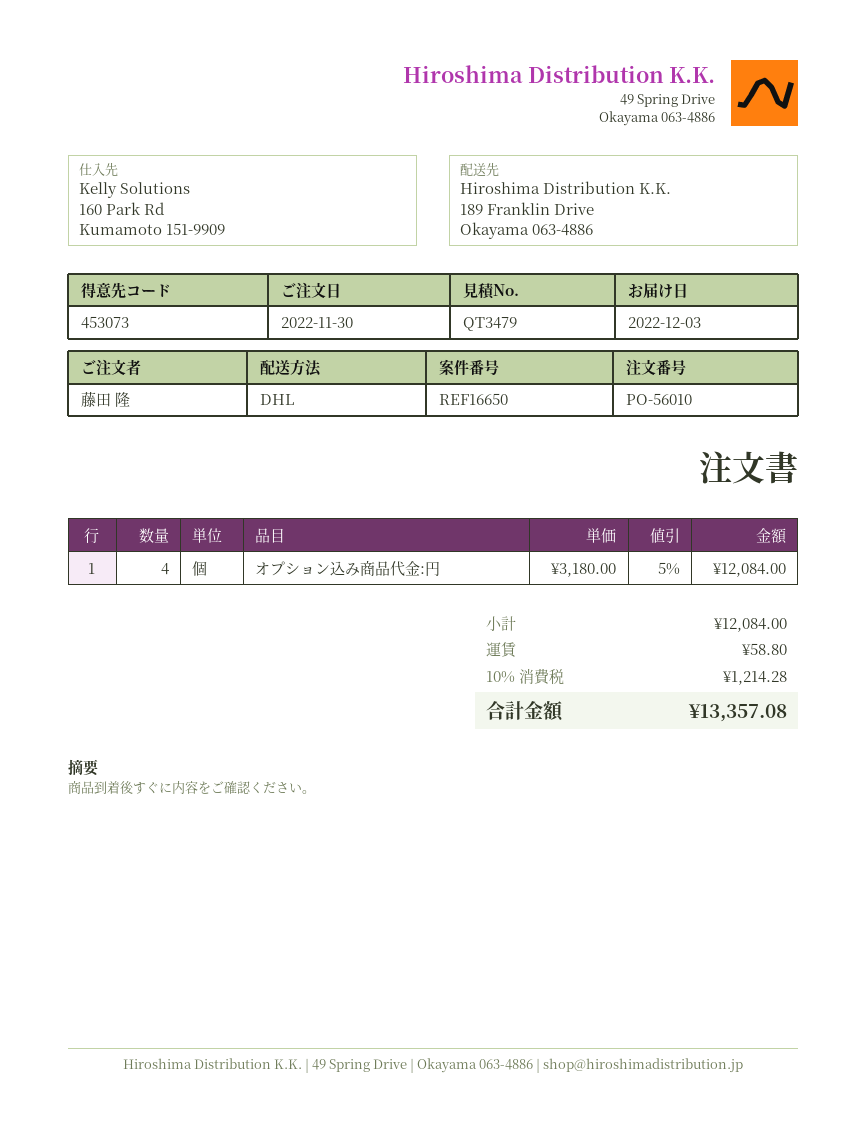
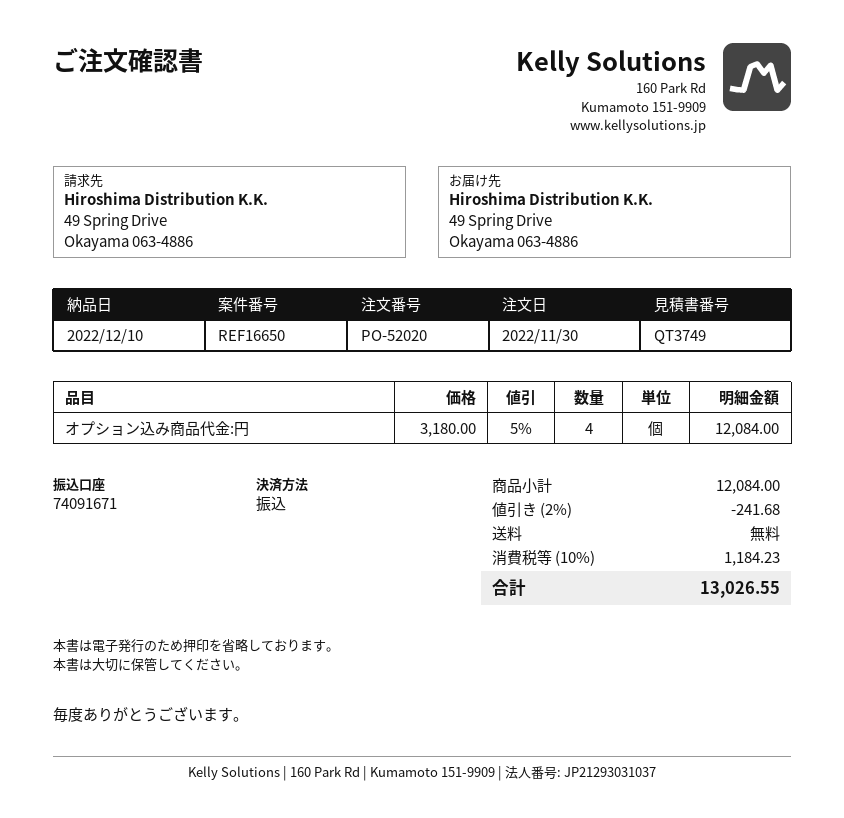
quote number: QT3479 -> QT3749
order number: PO-56010 -> PO-52020
delivery date: 2022-12-03 -> 2022-12-10
ship to: 189 Franklin Drive, Okayama 063-4886 -> 49 Spring Drive, Okayama 063-4886
discount: none -> 2% = 241.68
shipping: 58.80 -> 0.00
tax: 10% = 1214.28 -> 10% = 1184.23
total: 13357.08 -> 13026.55

